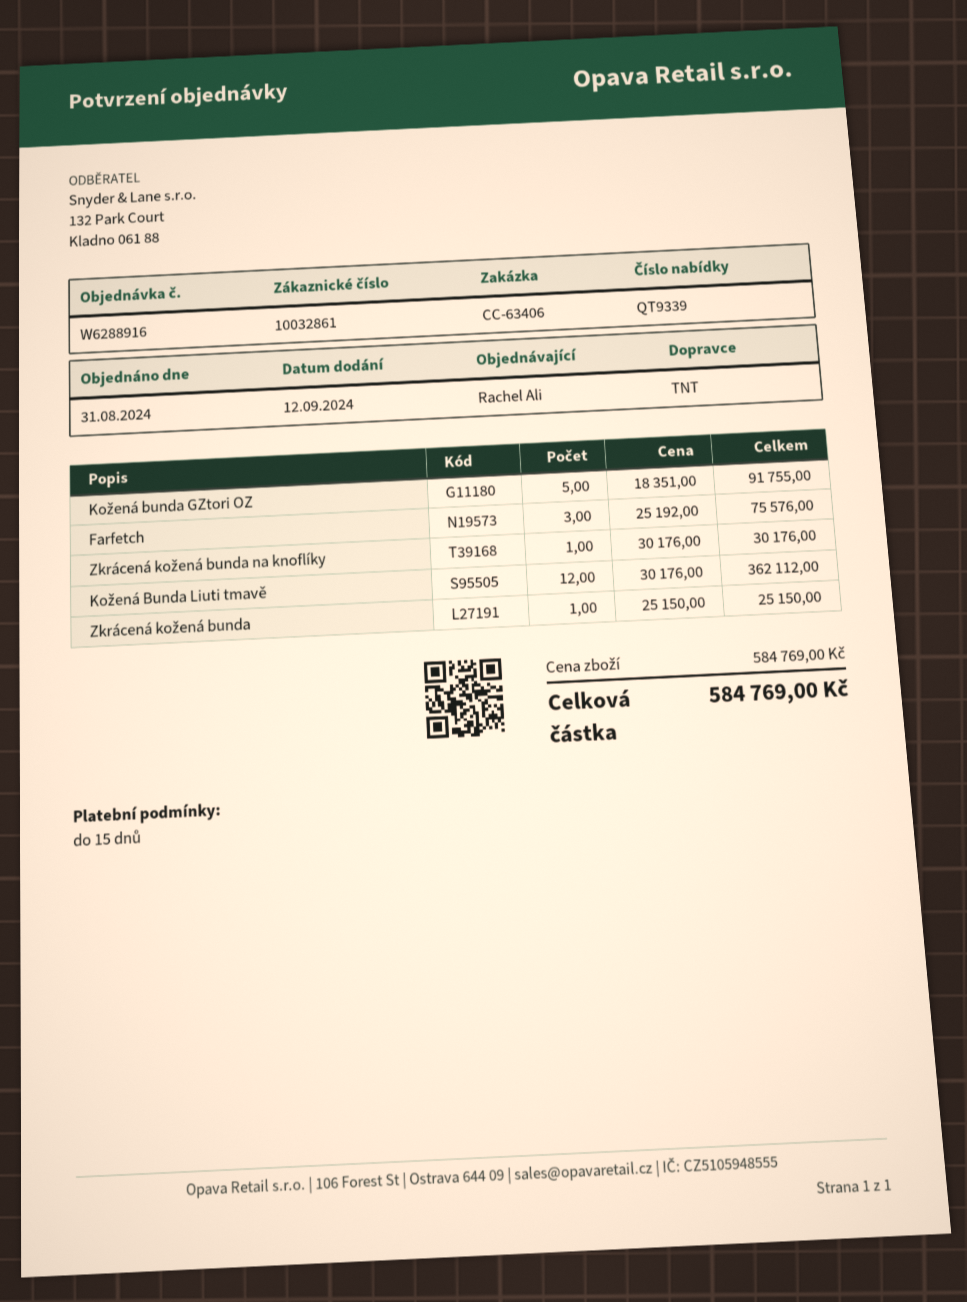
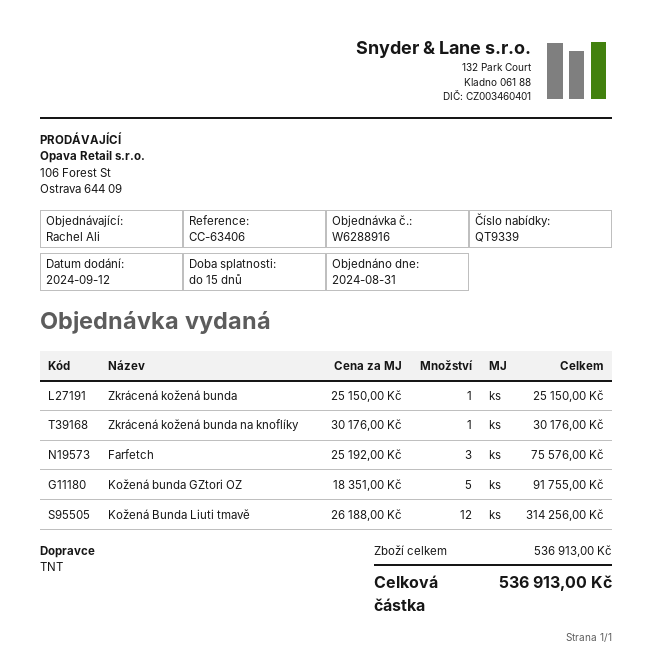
Kožená Bunda Liuti tmavě: 12 x 30176.00 = 362112.00 -> 12 x 26188.00 = 314256.00
subtotal: 584769.00 -> 536913.00
total: 584769.00 -> 536913.00

